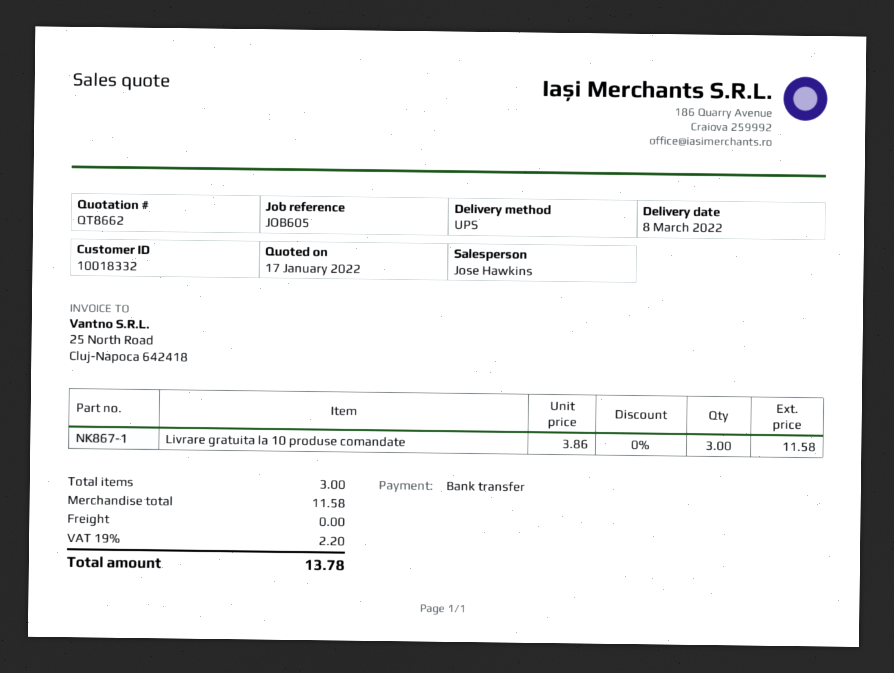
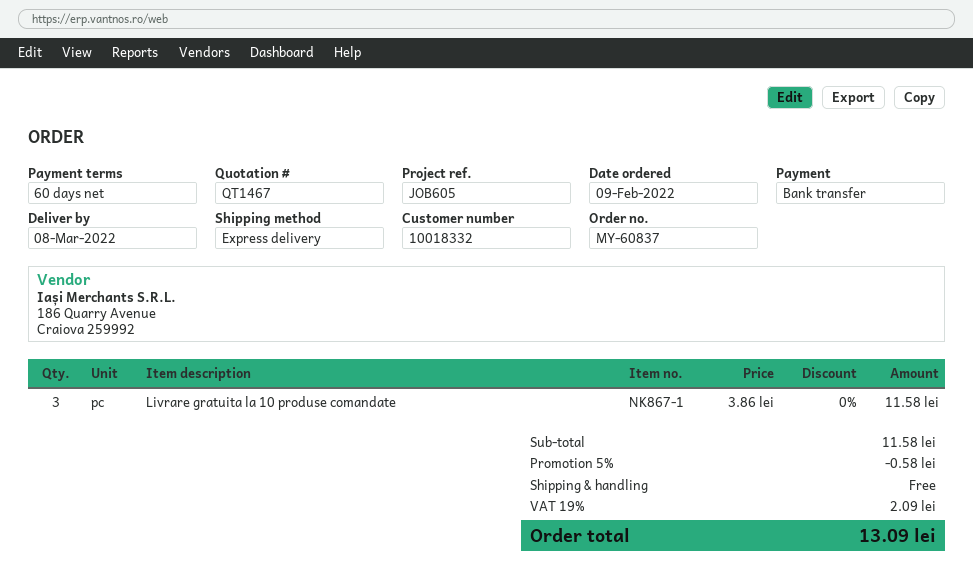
quote number: QT8662 -> QT1467
shipping method: UPS -> express
discount: none -> 5% = 0.58
tax: 19% = 2.20 -> 19% = 2.09
total: 13.78 -> 13.09

